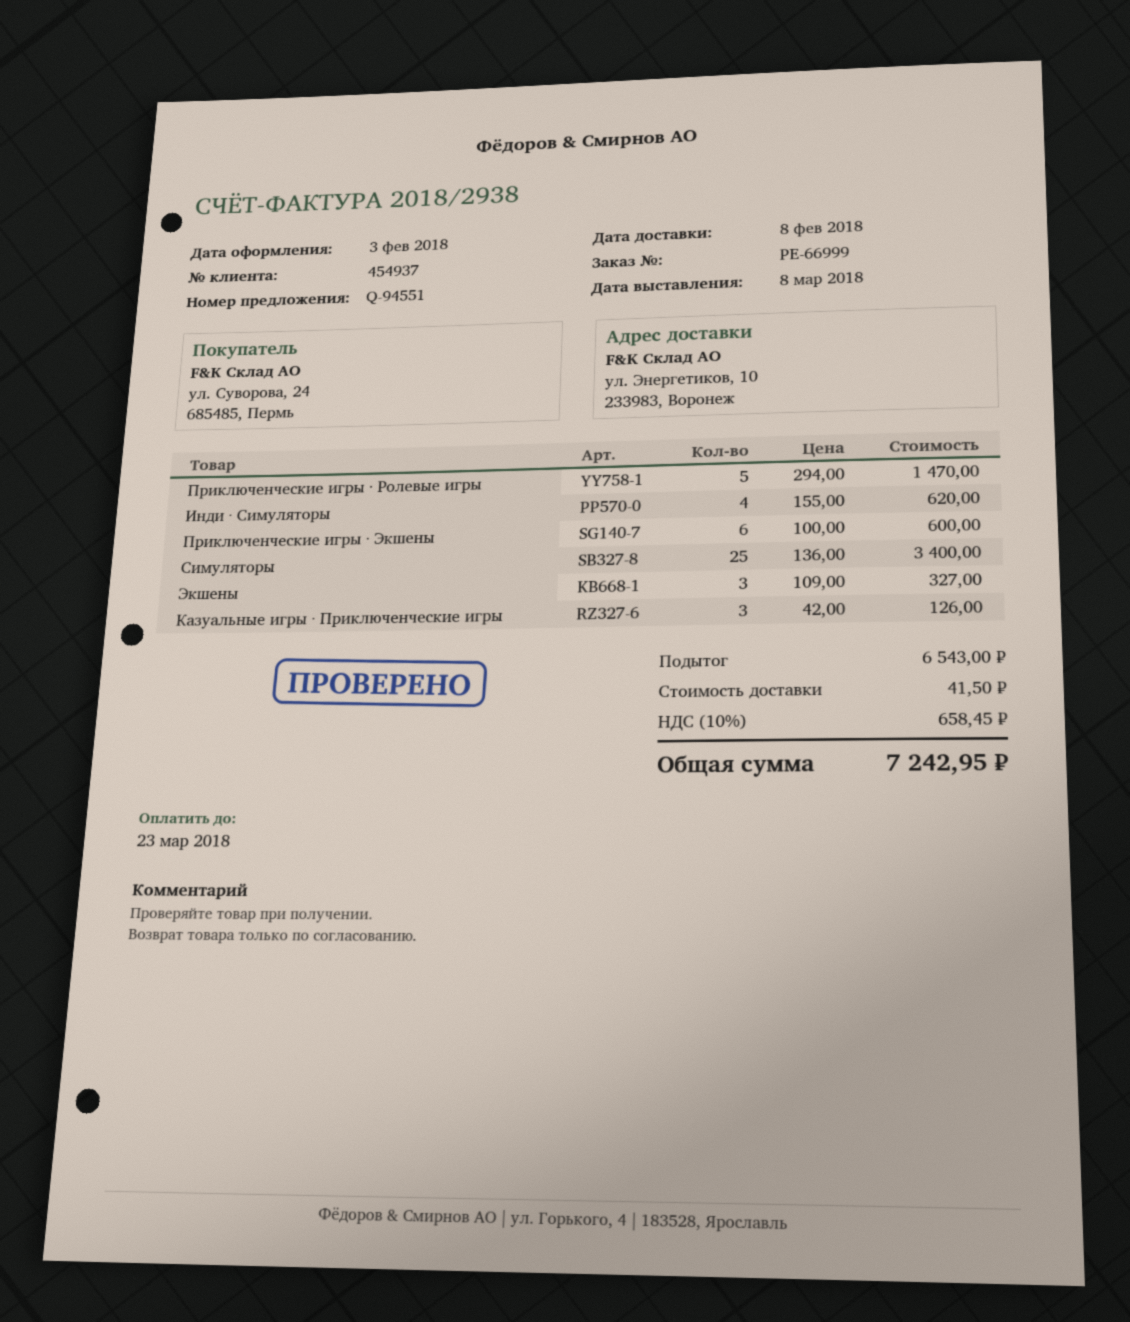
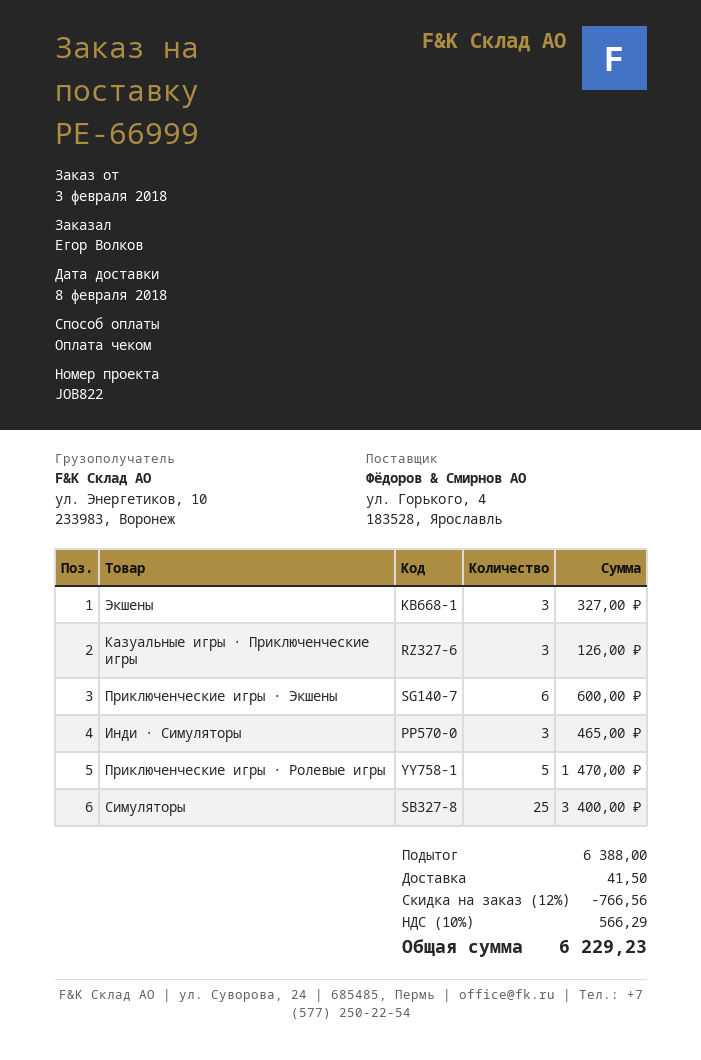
Инди · Симуляторы: 4 for 620.00 -> 3 for 465.00
subtotal: 6543.00 -> 6388.00
discount: none -> 12% = 766.56
tax: 10% = 658.45 -> 10% = 566.29
total: 7242.95 -> 6229.23

